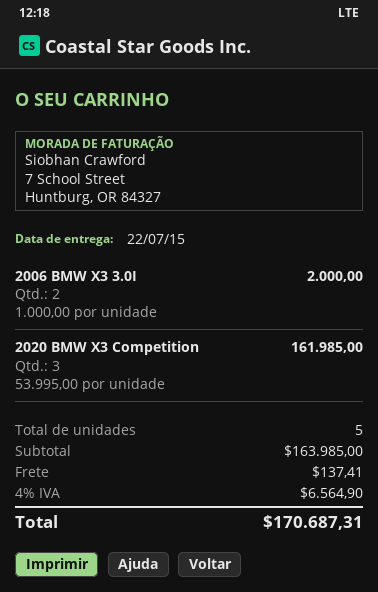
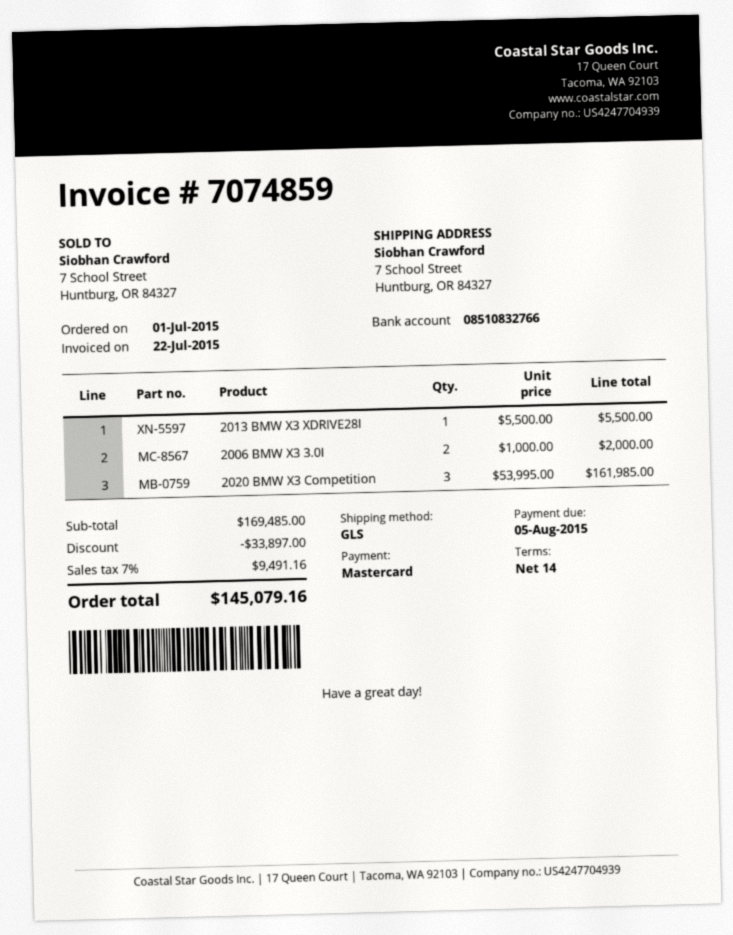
2013 BMW X3 XDRIVE28I: none -> 1 x 5500.00 = 5500.00
subtotal: 163985.00 -> 169485.00
discount: none -> 33897.00
shipping: 137.41 -> none
tax: 4% = 6564.90 -> 7% = 9491.16
total: 170687.31 -> 145079.16

